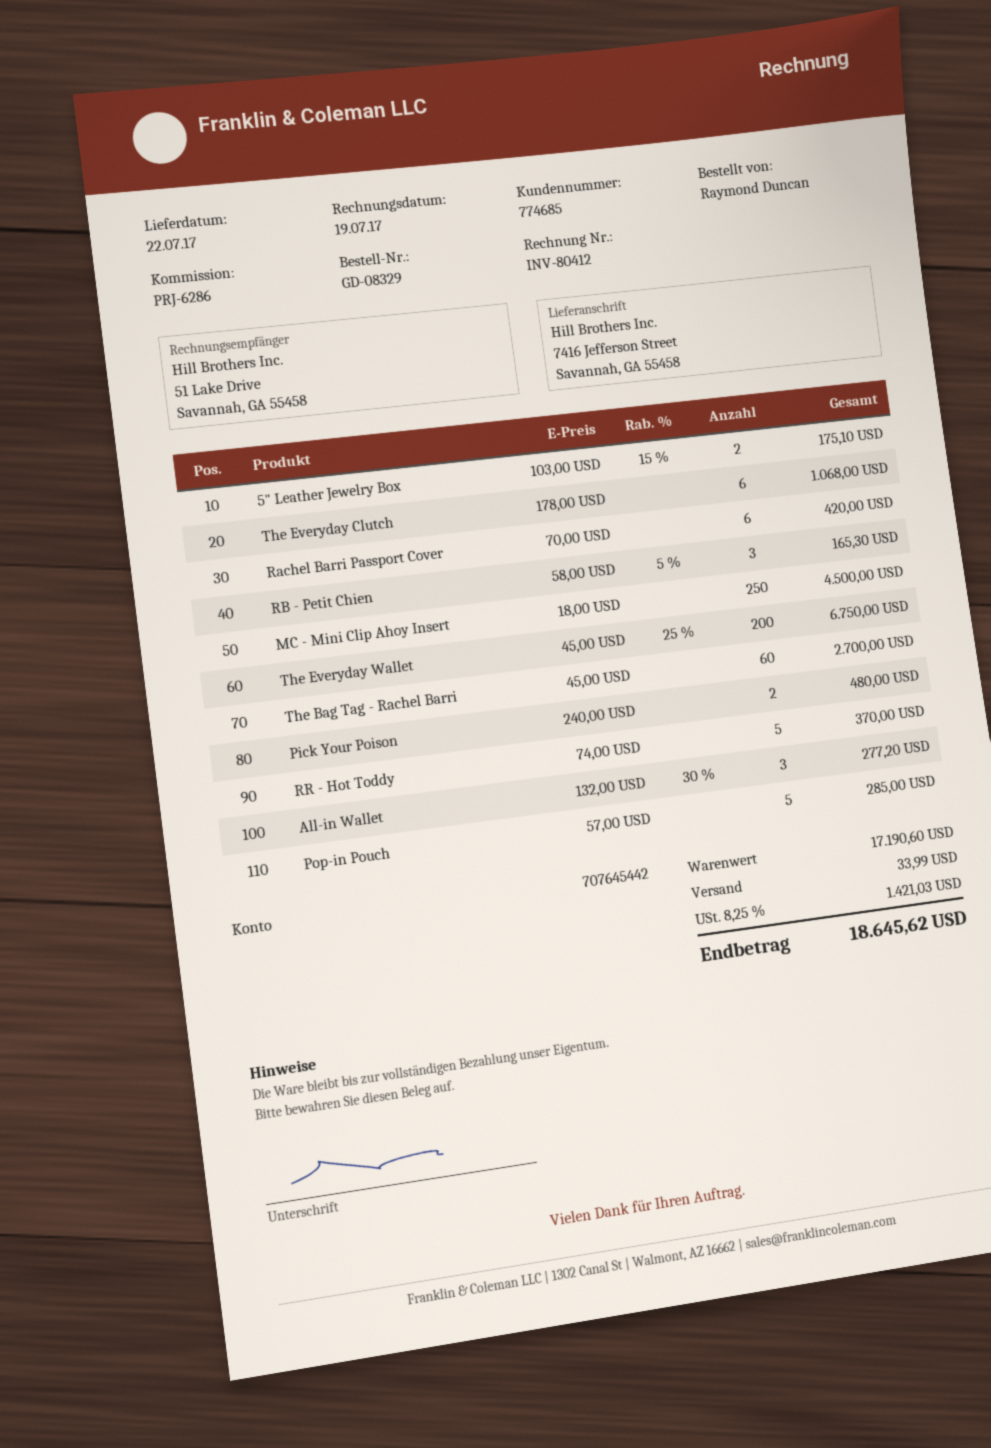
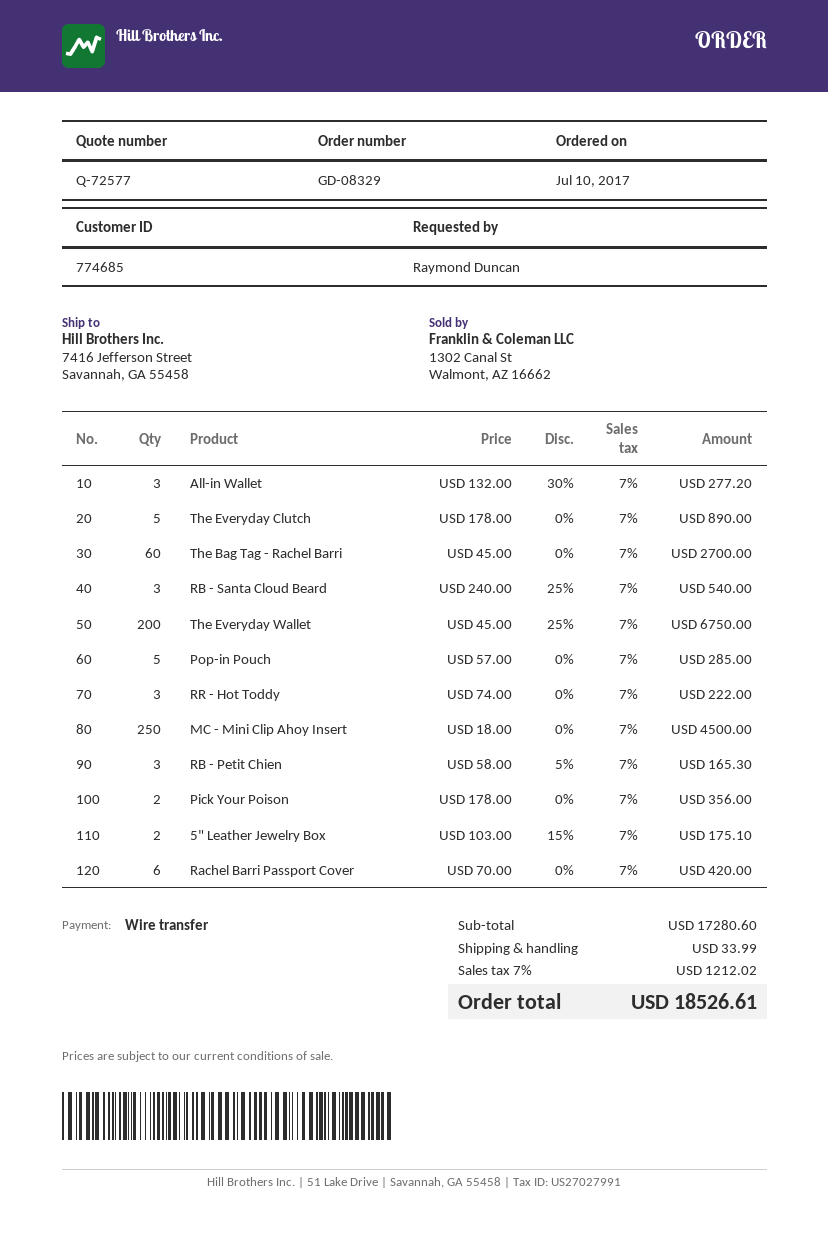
The Everyday Clutch: 6 x 178.00 = 1068.00 -> 5 x 178.00 = 890.00
Pick Your Poison: 2 x 240.00 = 480.00 -> 2 x 178.00 = 356.00
RR - Hot Toddy: 5 x 74.00 = 370.00 -> 3 x 74.00 = 222.00
RB - Santa Cloud Beard: none -> 3 x 240.00 - 25% = 540.00
subtotal: 17190.60 -> 17280.60
tax: 8.25% = 1421.03 -> 7% = 1212.02
total: 18645.62 -> 18526.61

